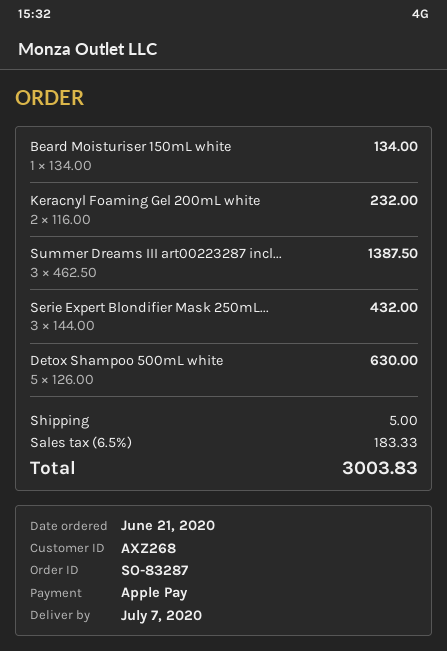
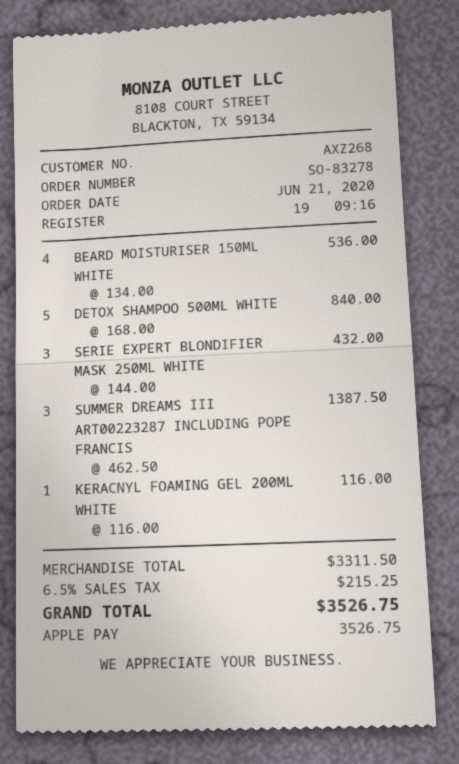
order number: SO-83287 -> SO-83278
Beard Moisturiser 150mL white: 1 x 134.00 = 134.00 -> 4 x 134.00 = 536.00
Keracnyl Foaming Gel 200mL white: 2 x 116.00 = 232.00 -> 1 x 116.00 = 116.00
Detox Shampoo 500mL white: 5 x 126.00 = 630.00 -> 5 x 168.00 = 840.00
shipping: 5.00 -> none
tax: 6.5% = 183.33 -> 6.5% = 215.25
total: 3003.83 -> 3526.75

